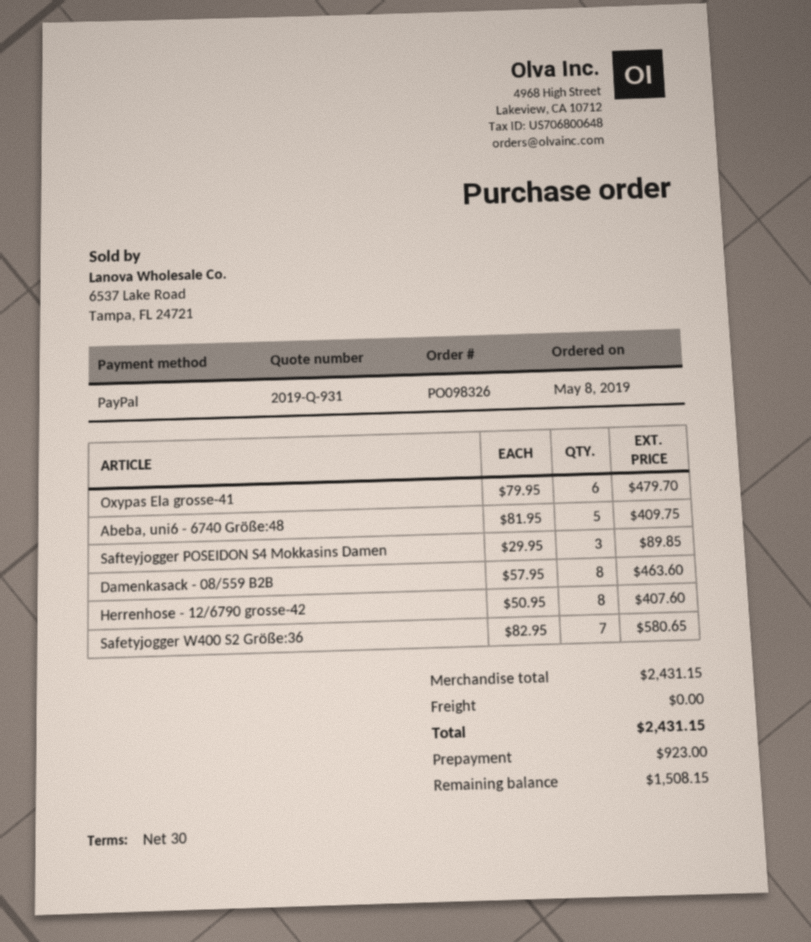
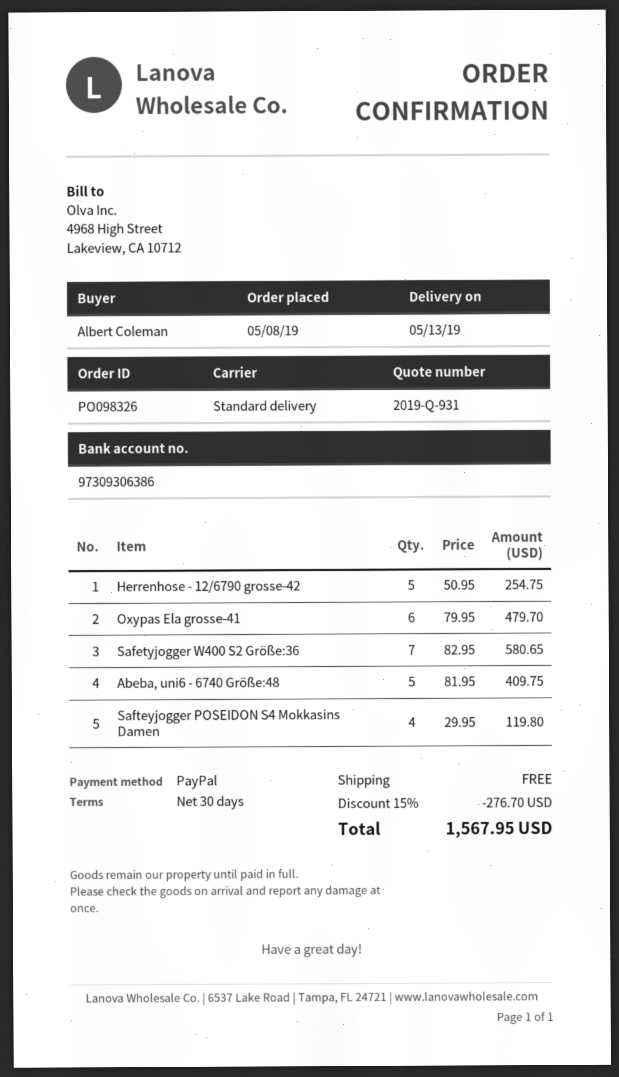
Safteyjogger POSEIDON S4 Mokkasins Damen: 3 x 29.95 = 89.85 -> 4 x 29.95 = 119.80
Damenkasack - 08/559 B2B: 8 x 57.95 = 463.60 -> none
Herrenhose - 12/6790 grosse-42: 8 x 50.95 = 407.60 -> 5 x 50.95 = 254.75
discount: none -> 15% = 276.70
total: 2431.15 -> 1567.95

